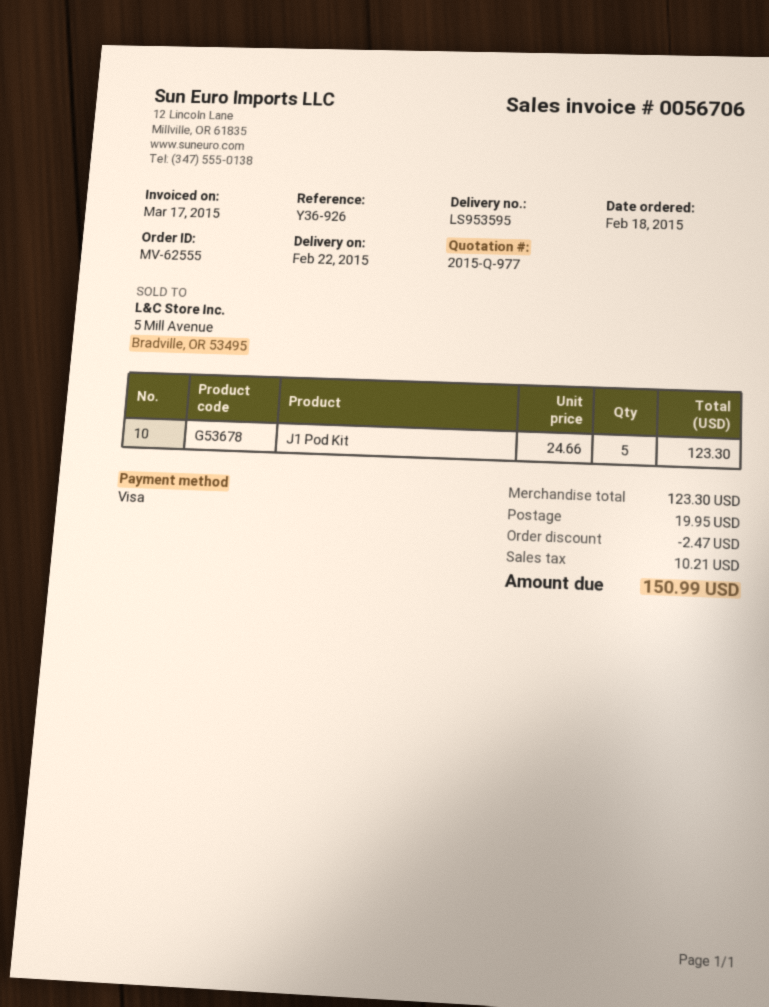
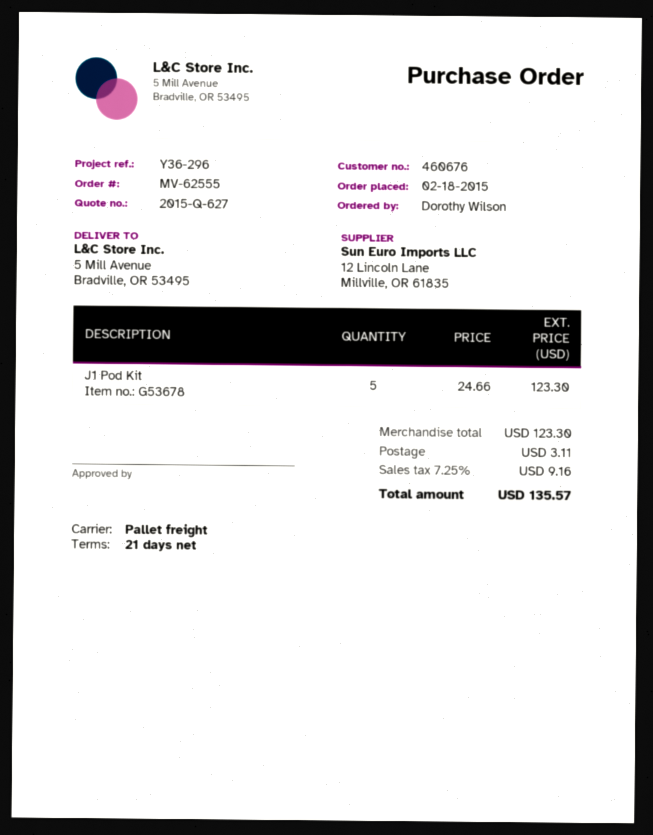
quote number: 2015-Q-977 -> 2015-Q-627
reference: Y36-926 -> Y36-296
discount: 2.47 -> none
shipping: 19.95 -> 3.11
tax: 10.21 -> 9.16
total: 150.99 -> 135.57

